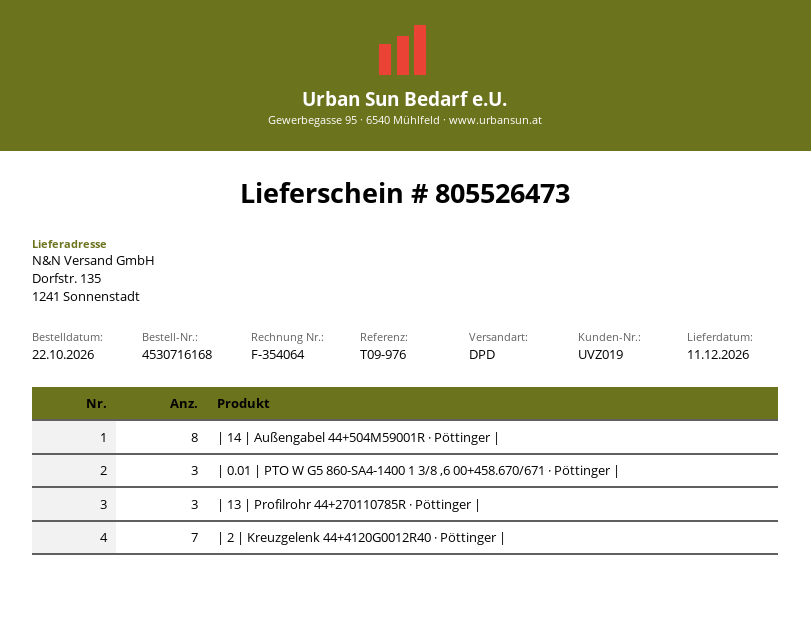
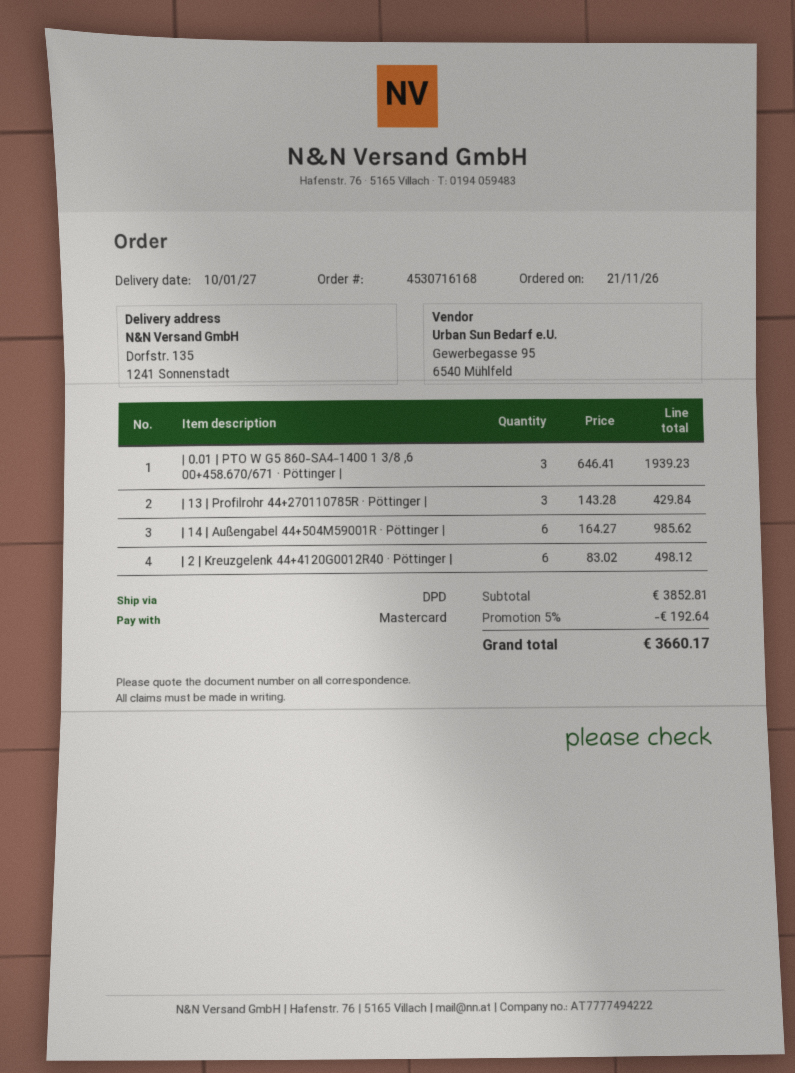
order date: 2026-10-22 -> 2026-11-21
delivery date: 2026-12-11 -> 2027-01-10
| 14 | Außengabel 44+504M59001R · Pöttinger |: 8 -> 6
| 2 | Kreuzgelenk 44+4120G0012R40 · Pöttinger |: 7 -> 6

